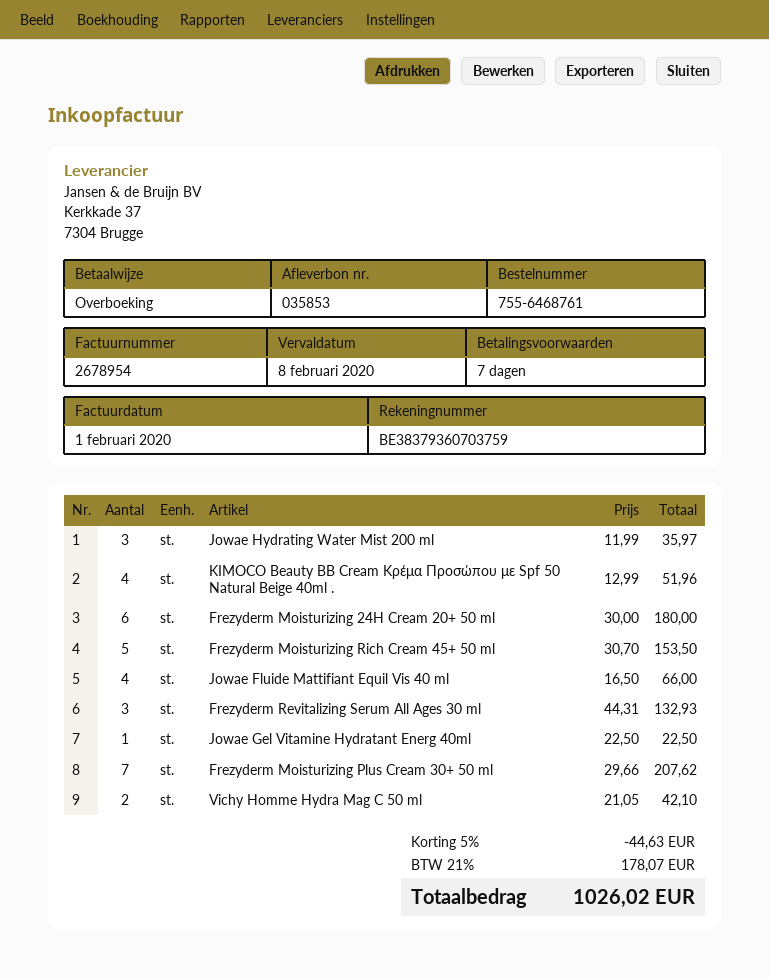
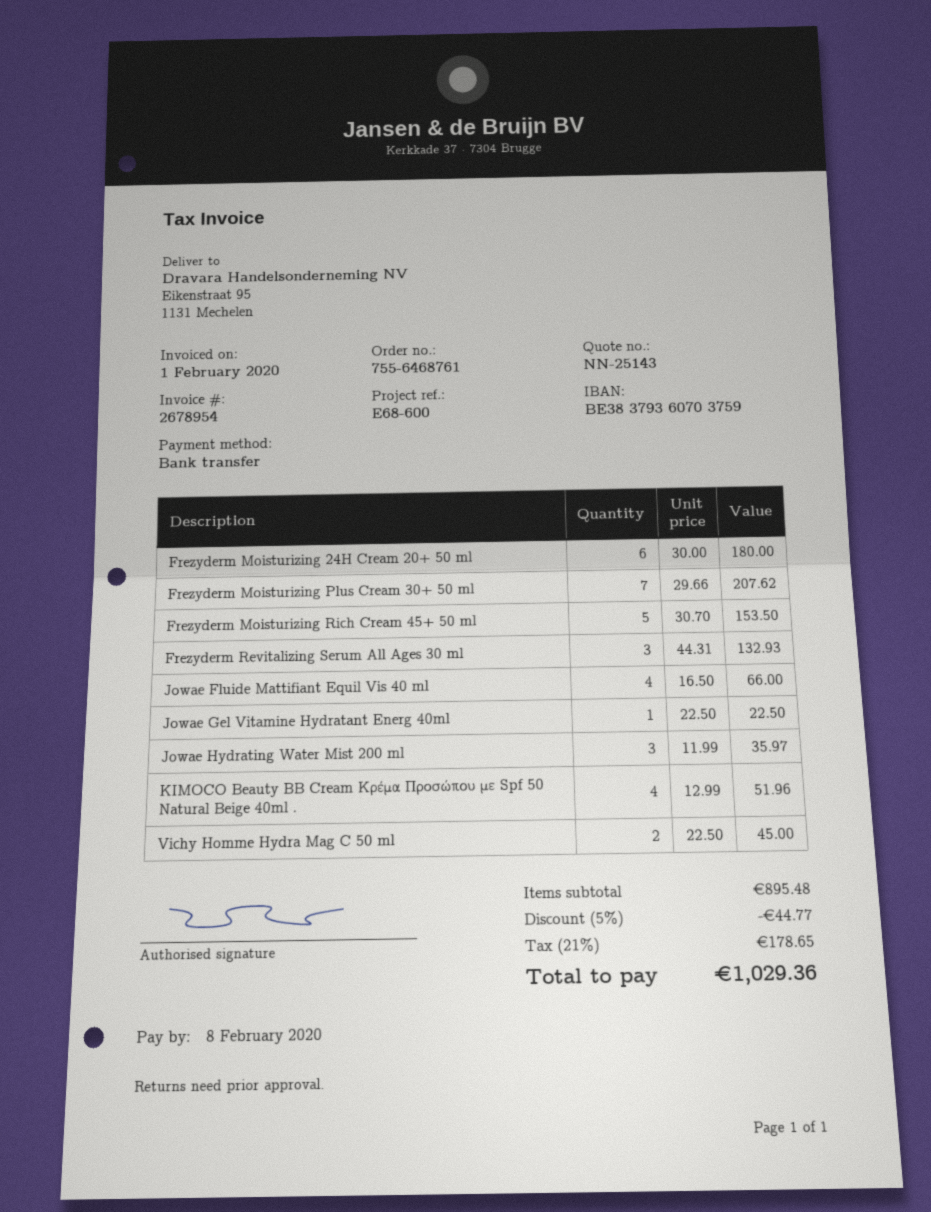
Vichy Homme Hydra Mag C 50 ml: 2 x 21.05 = 42.10 -> 2 x 22.50 = 45.00
discount: 5% = 44.63 -> 5% = 44.77
tax: 21% = 178.07 -> 21% = 178.65
total: 1026.02 -> 1029.36

